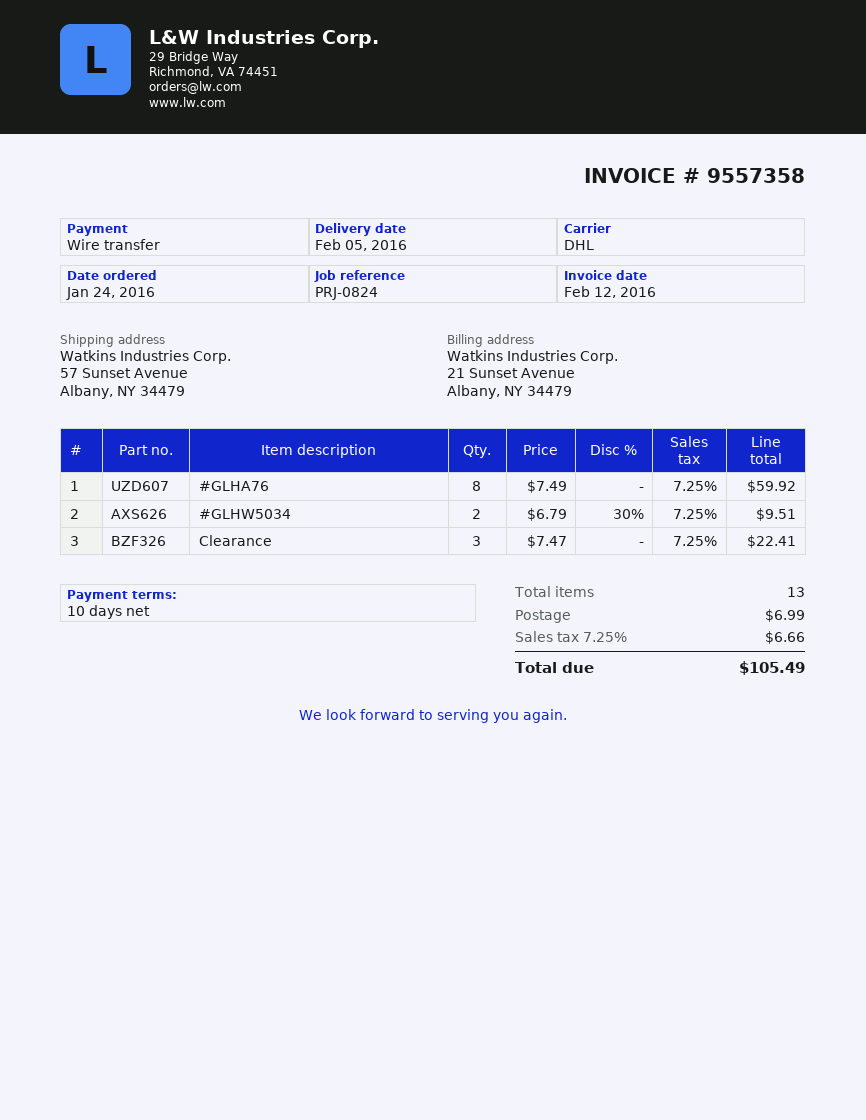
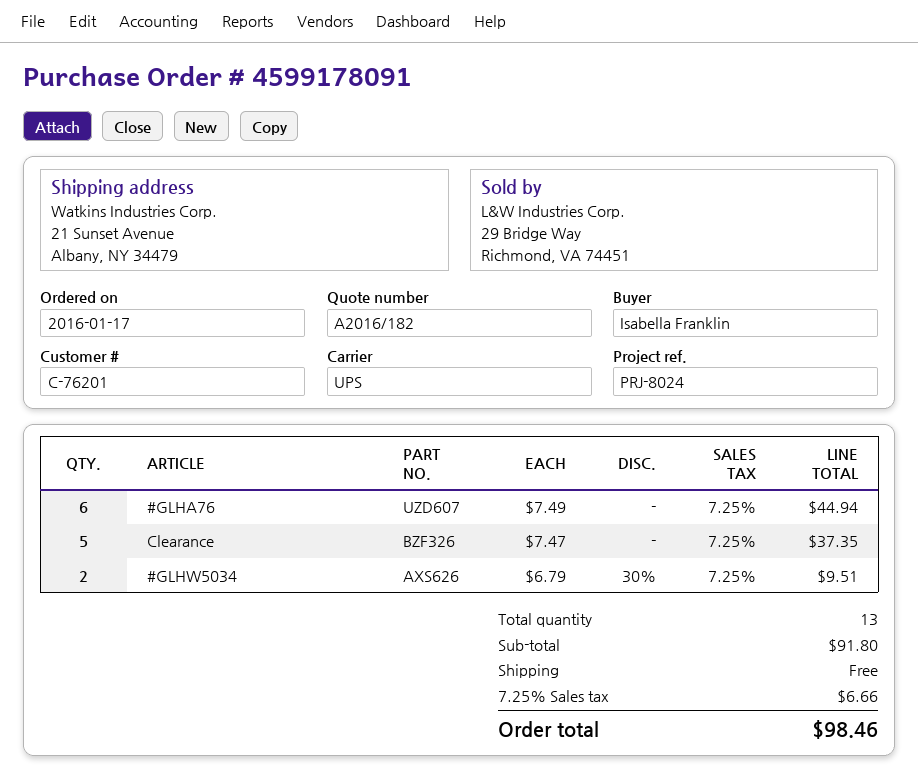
order date: 2016-01-24 -> 2016-01-17
reference: PRJ-0824 -> PRJ-8024
shipping method: DHL -> UPS
ship to: 57 Sunset Avenue, Albany, NY 34479 -> 21 Sunset Avenue, Albany, NY 34479
#GLHA76: 8 x 7.49 = 59.92 -> 6 x 7.49 = 44.94
Clearance: 3 x 7.47 = 22.41 -> 5 x 7.47 = 37.35
shipping: 6.99 -> 0.00
total: 105.49 -> 98.46

